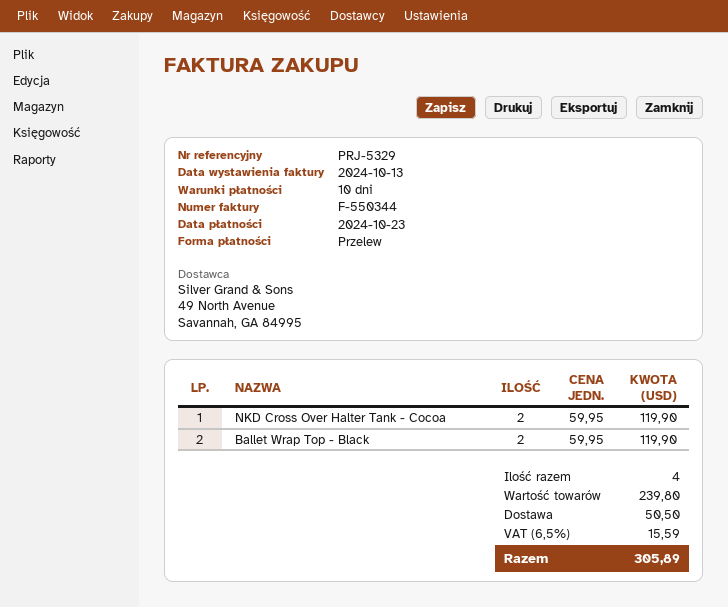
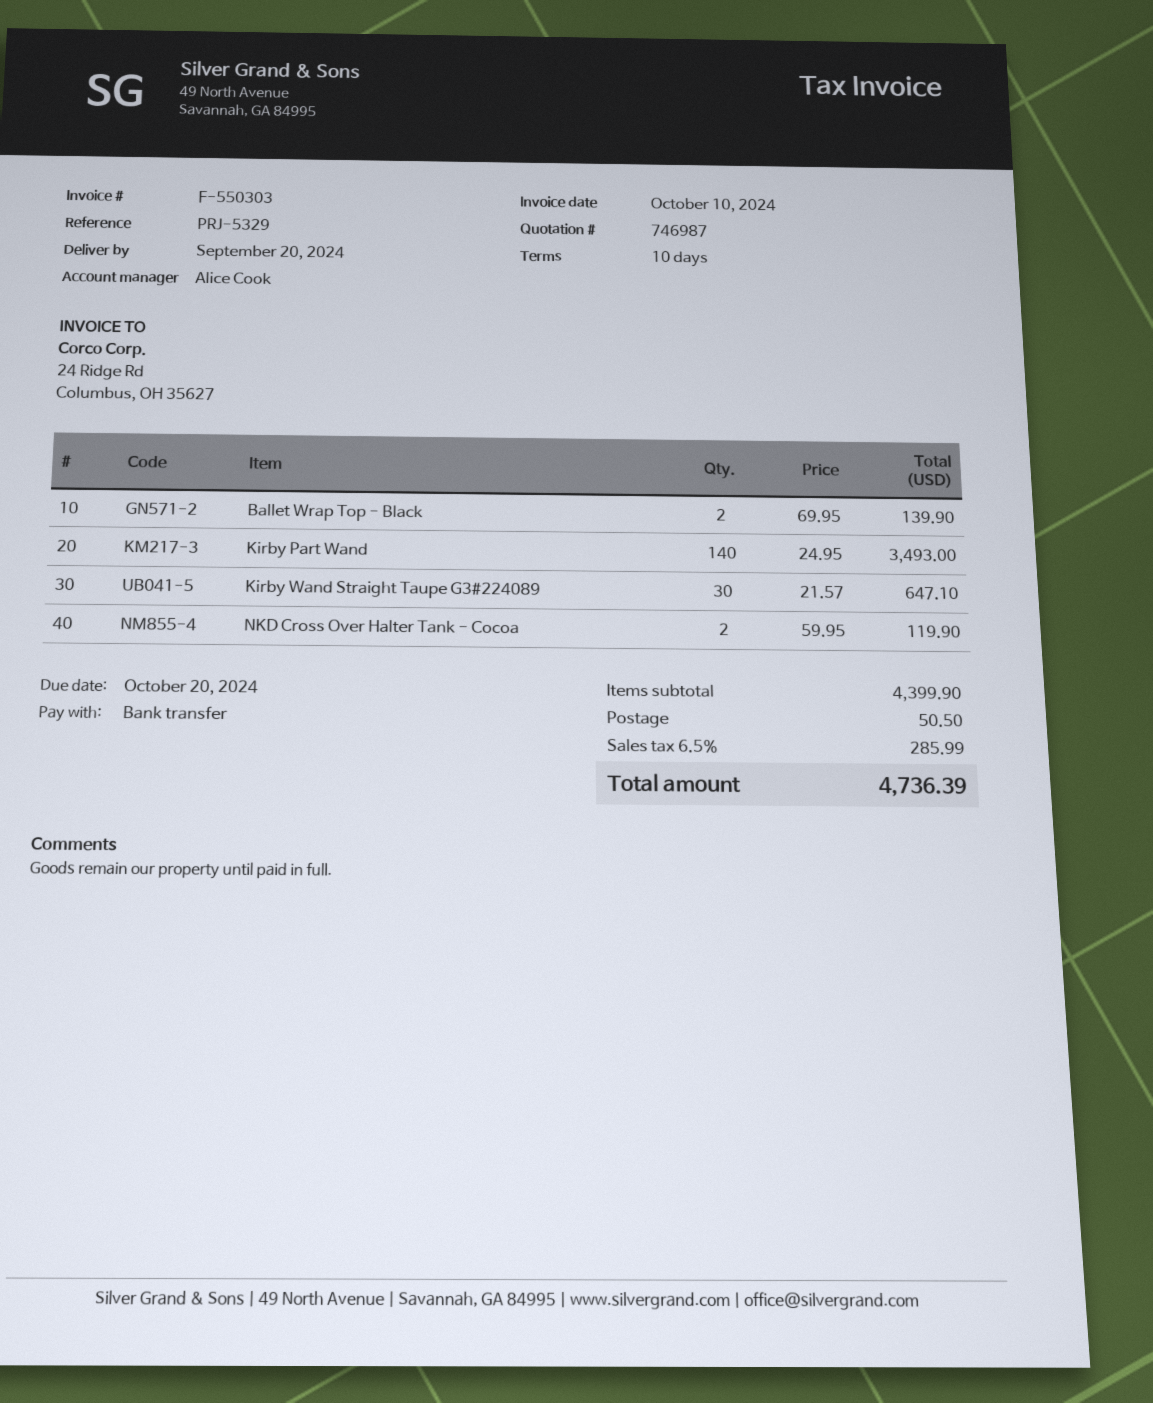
invoice number: F-550344 -> F-550303
invoice date: 2024-10-13 -> 2024-10-10
due date: 2024-10-23 -> 2024-10-20
Ballet Wrap Top - Black: 2 x 59.95 = 119.90 -> 2 x 69.95 = 139.90
Kirby Part Wand: none -> 140 x 24.95 = 3493.00
Kirby Wand Straight Taupe G3#224089: none -> 30 x 21.57 = 647.10
subtotal: 239.80 -> 4399.90
tax: 6.5% = 15.59 -> 6.5% = 285.99
total: 305.89 -> 4736.39

